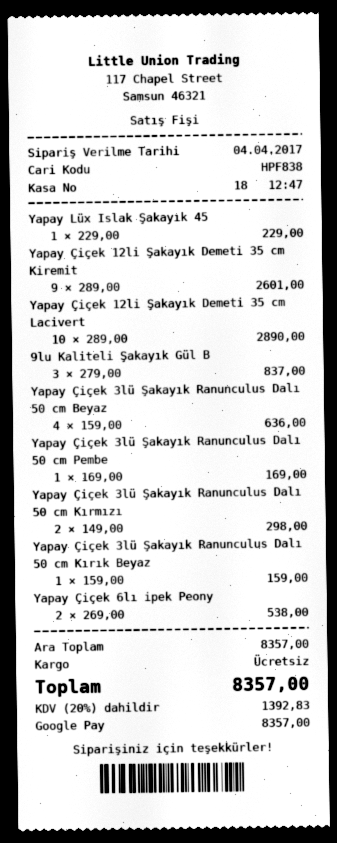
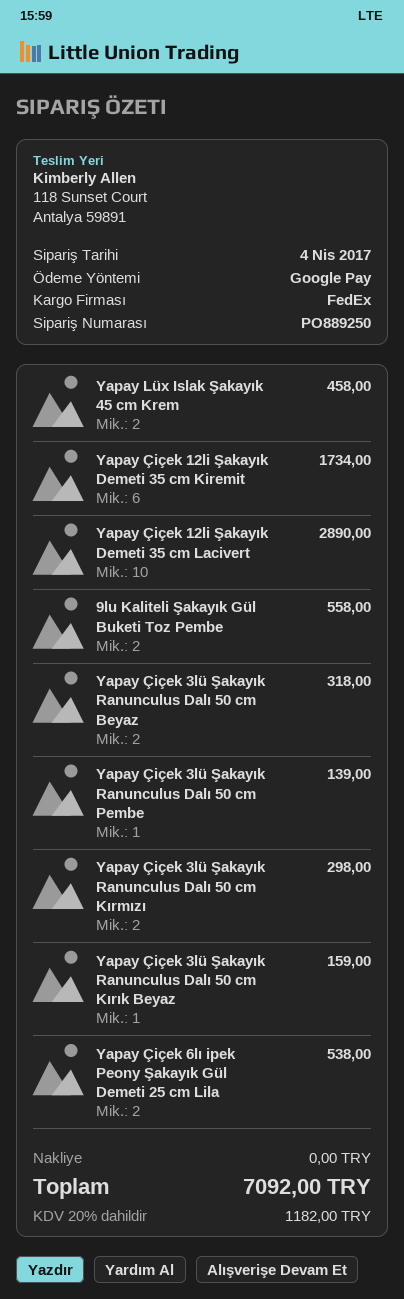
Yapay Lüx Islak Şakayık 45: 1 for 229.00 -> 2 for 458.00
Yapay Çiçek 12li Şakayık Demeti 35 cm Kiremit: 9 for 2601.00 -> 6 for 1734.00
9lu Kaliteli Şakayık Gül B: 3 for 837.00 -> 2 for 558.00
Yapay Çiçek 3lü Şakayık Ranunculus Dalı 50 cm Beyaz: 4 for 636.00 -> 2 for 318.00
Yapay Çiçek 3lü Şakayık Ranunculus Dalı 50 cm Pembe: 1 for 169.00 -> 1 for 139.00
tax: 20% = 1392.83 -> 20% = 1182.00
total: 8357.00 -> 7092.00

